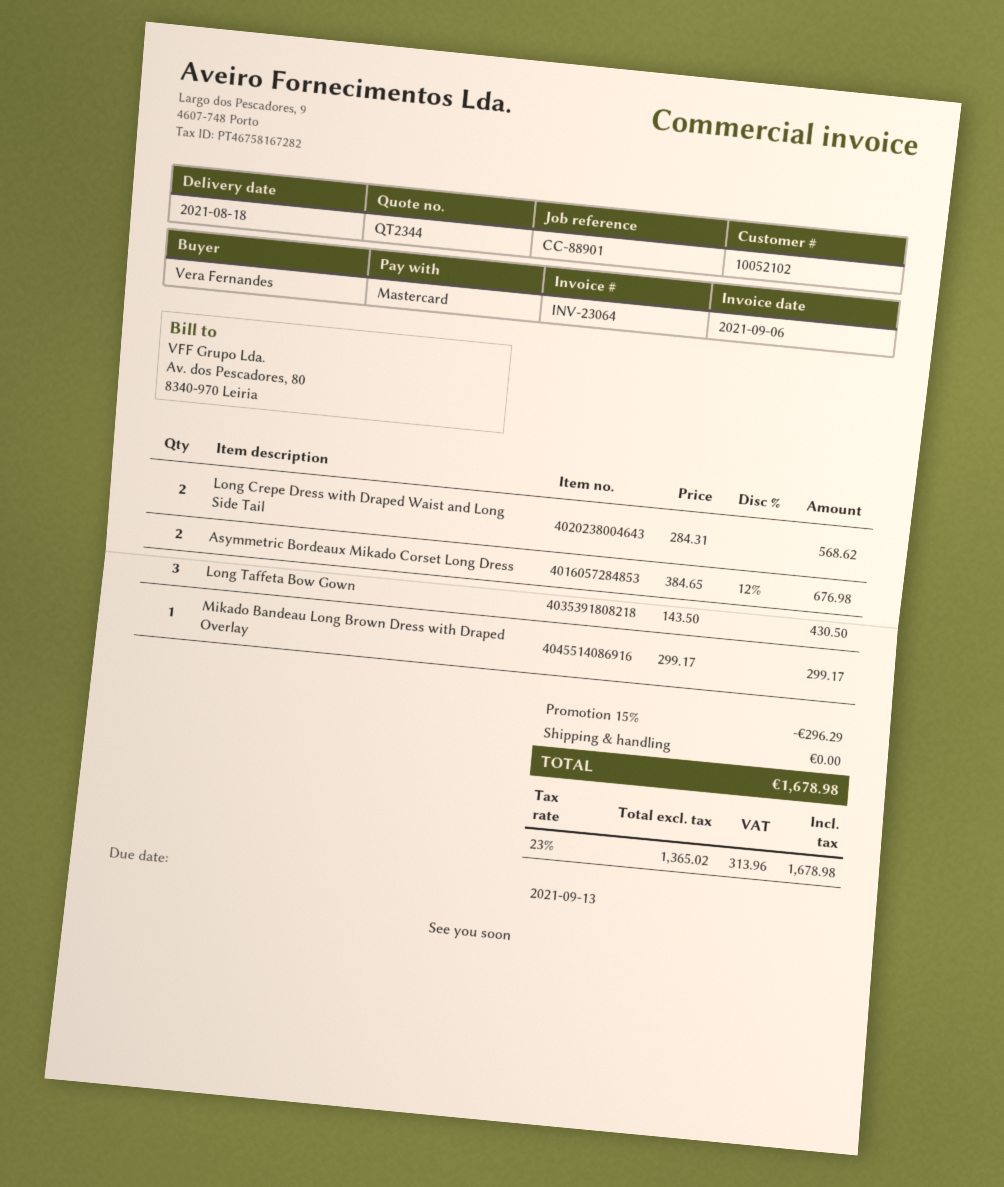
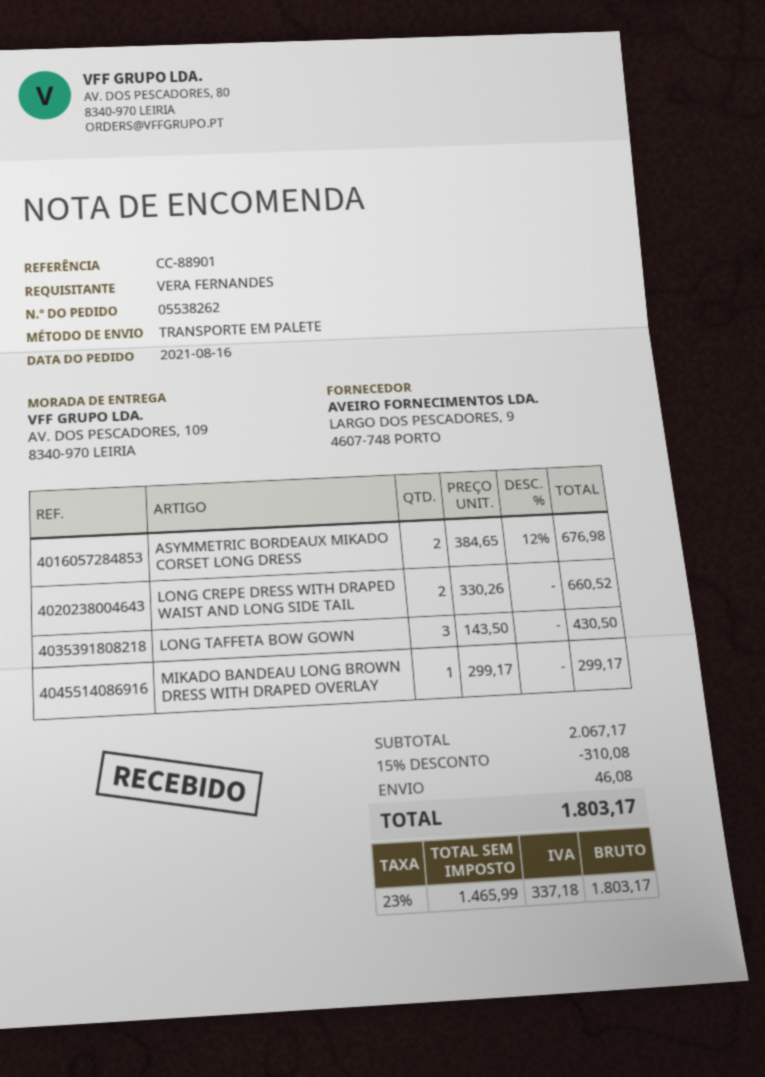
Long Crepe Dress with Draped Waist and Long Side Tail: 2 x 284.31 = 568.62 -> 2 x 330.26 = 660.52
discount: 15% = 296.29 -> 15% = 310.08
shipping: 0.00 -> 46.08
net: 1365.02 -> 1465.99
tax: 23% = 313.96 -> 23% = 337.18
total: 1678.98 -> 1803.17

